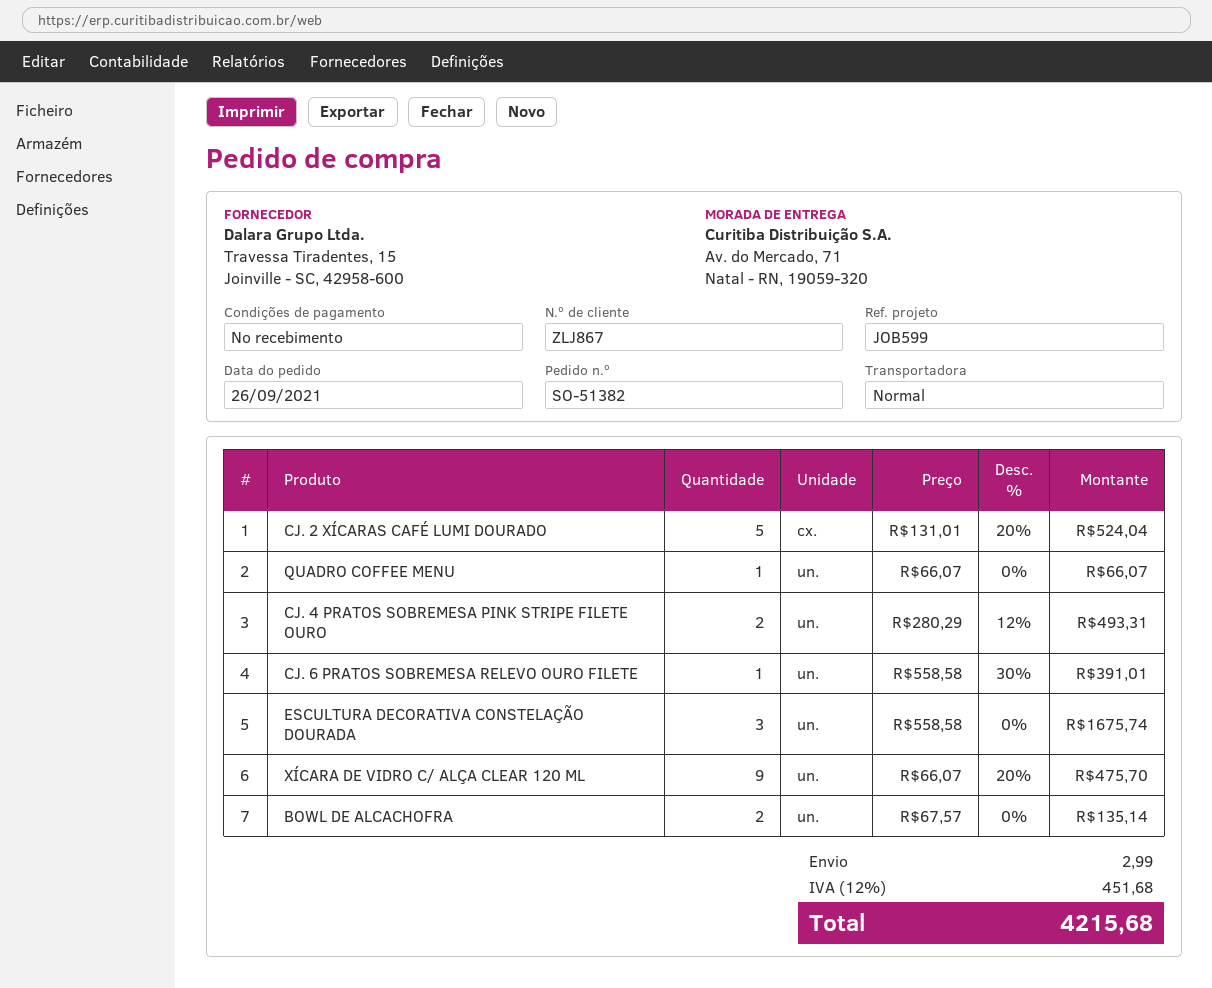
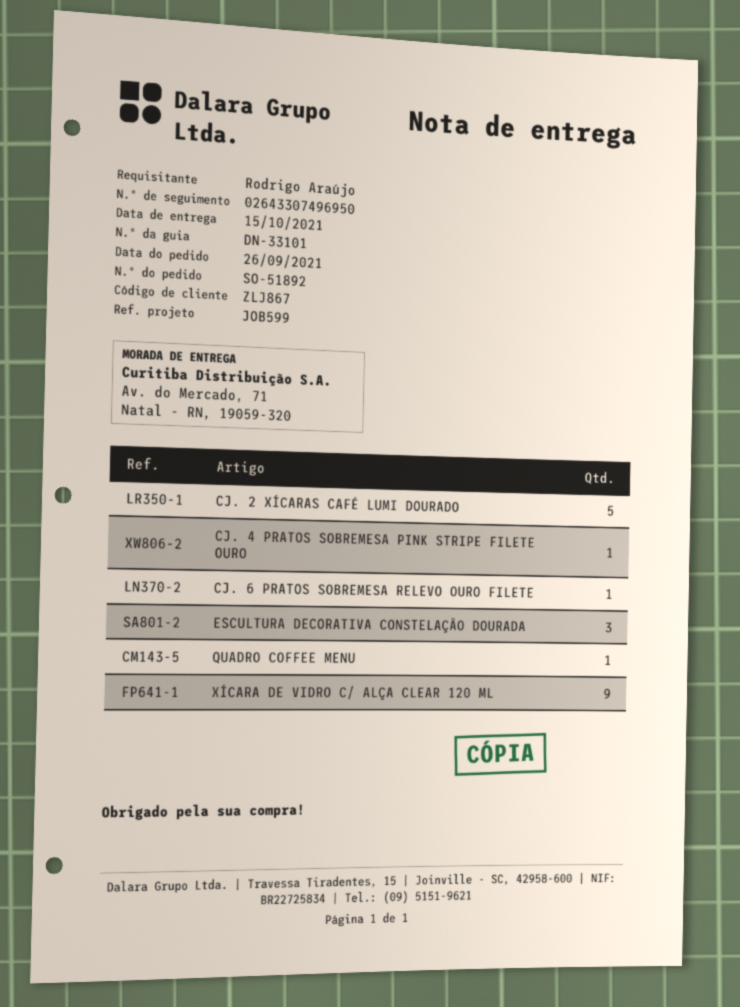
order number: SO-51382 -> SO-51892
CJ. 4 PRATOS SOBREMESA PINK STRIPE FILETE OURO: 2 -> 1
BOWL DE ALCACHOFRA: 2 -> none

